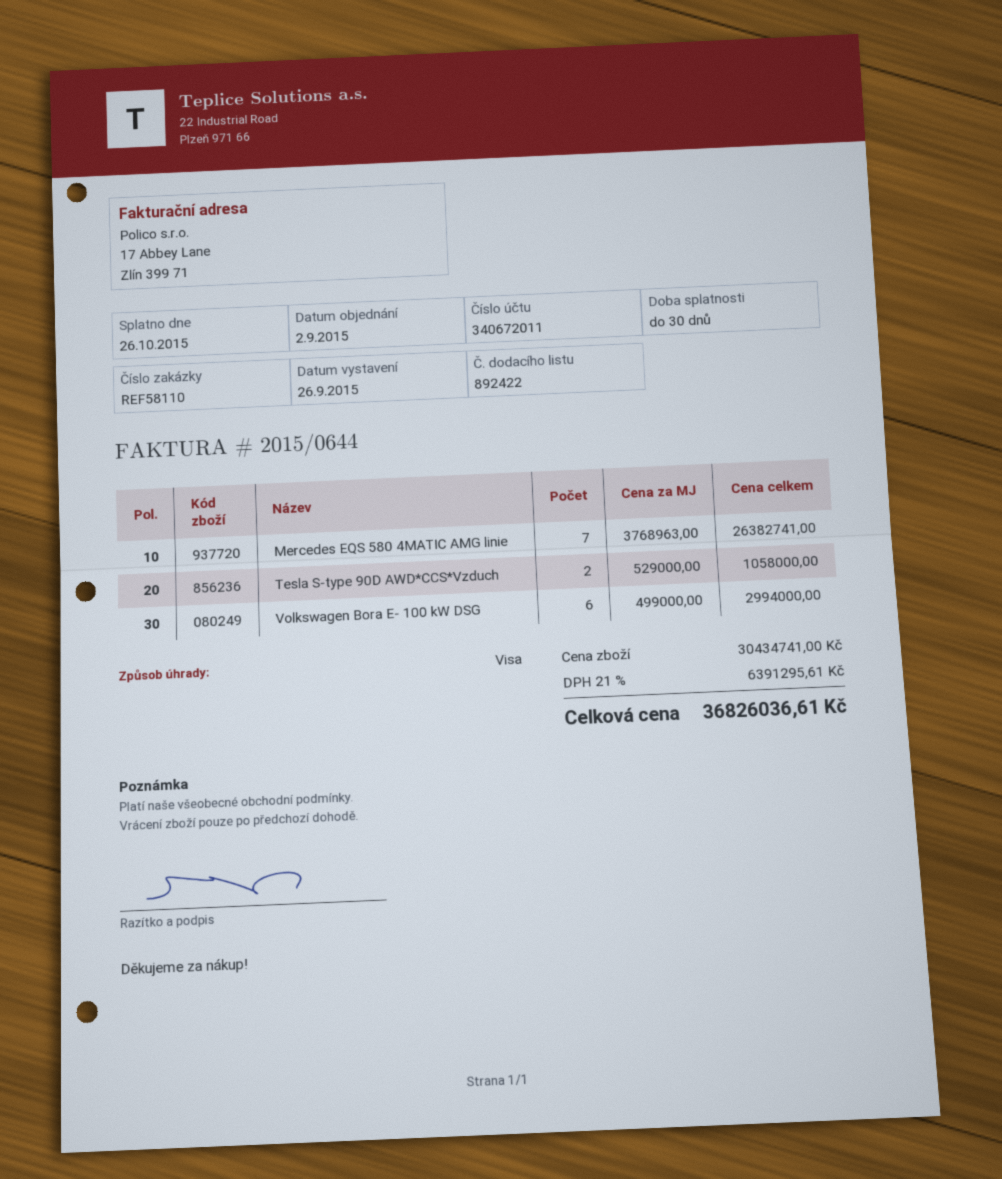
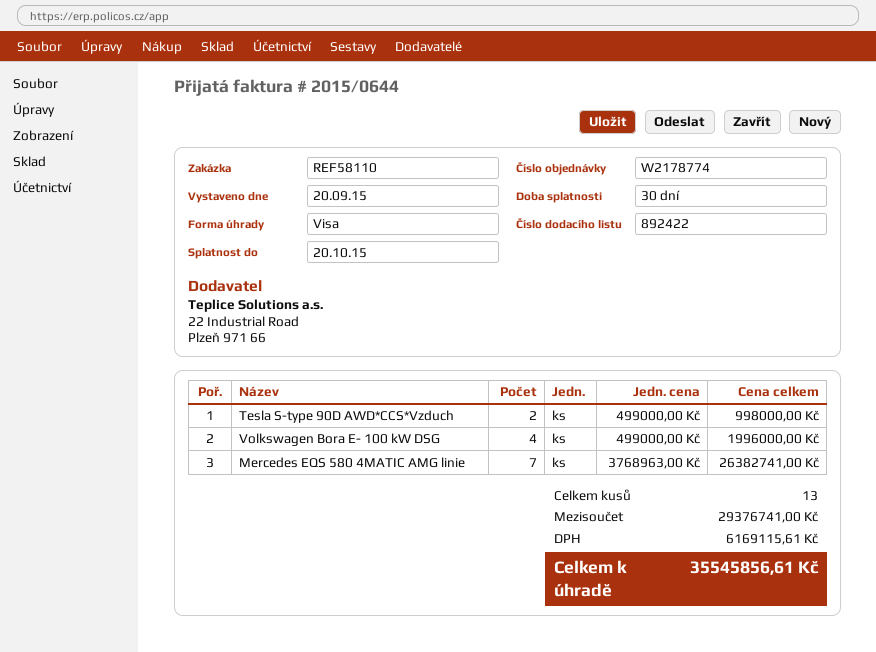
invoice date: 2015-09-26 -> 2015-09-20
due date: 2015-10-26 -> 2015-10-20
Tesla S-type 90D AWD*CCS*Vzduch: 2 x 529000.00 = 1058000.00 -> 2 x 499000.00 = 998000.00
Volkswagen Bora E- 100 kW DSG: 6 x 499000.00 = 2994000.00 -> 4 x 499000.00 = 1996000.00
subtotal: 30434741.00 -> 29376741.00
tax: 6391295.61 -> 6169115.61
total: 36826036.61 -> 35545856.61

